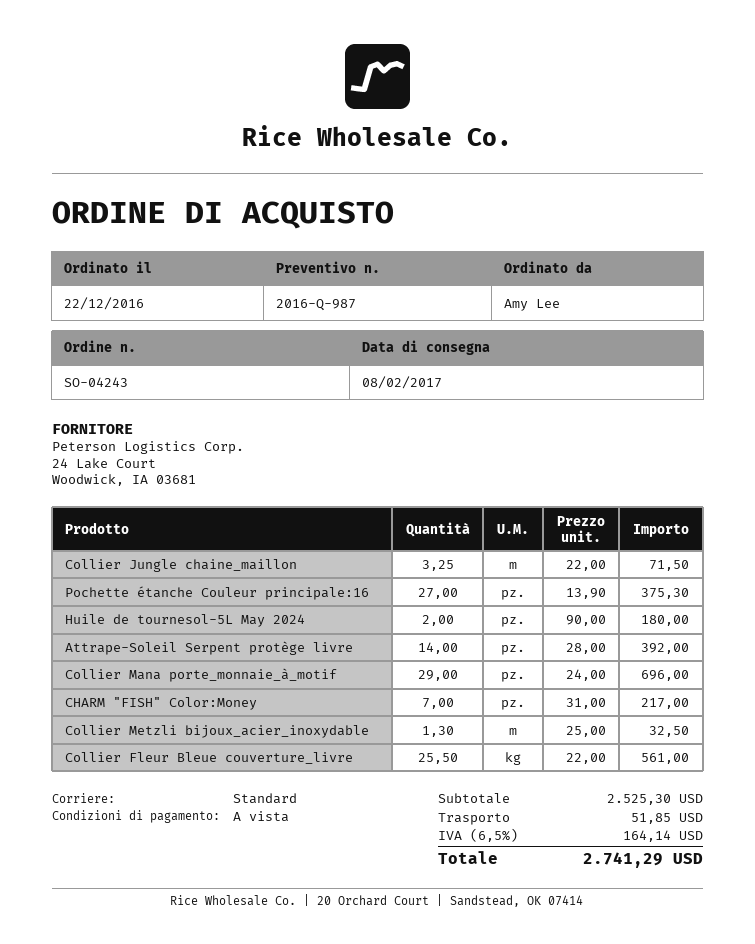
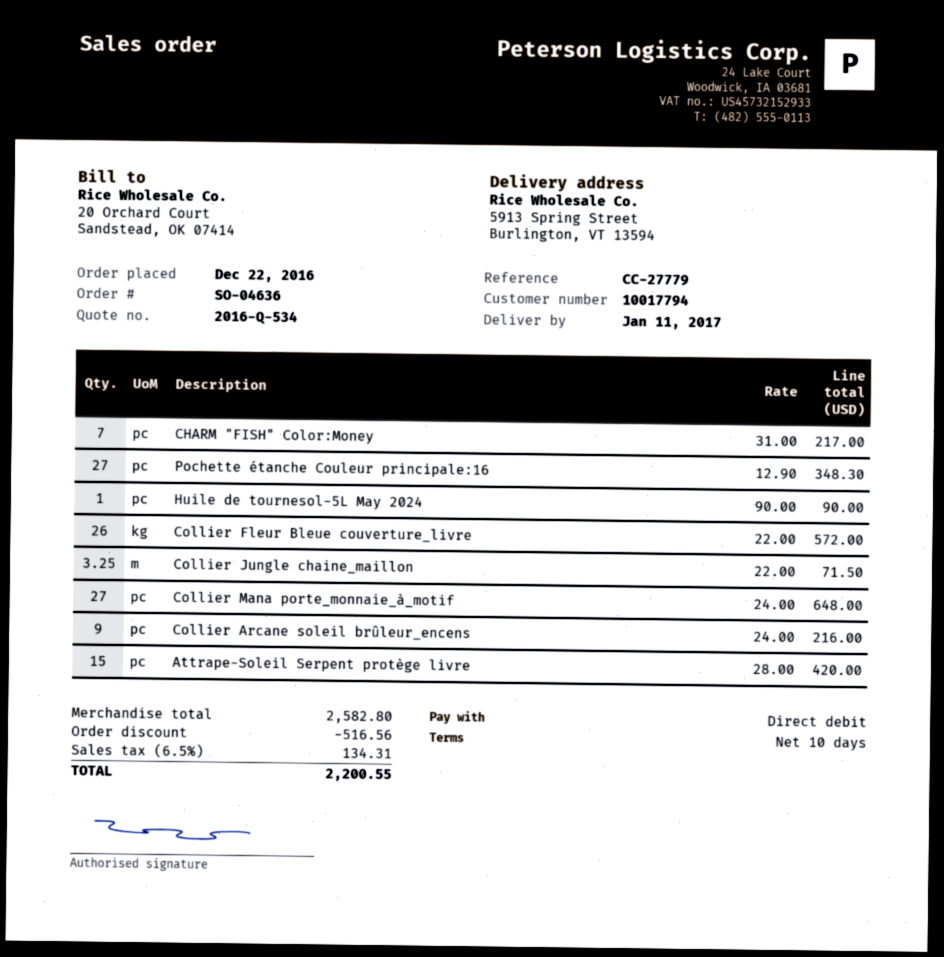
quote number: 2016-Q-987 -> 2016-Q-534
order number: SO-04243 -> SO-04636
delivery date: 2017-02-08 -> 2017-01-11
payment terms: on receipt -> 10 days
Pochette étanche Couleur principale:16: 27 x 13.90 = 375.30 -> 27 x 12.90 = 348.30
Huile de tournesol-5L May 2024: 2 x 90.00 = 180.00 -> 1 x 90.00 = 90.00
Attrape-Soleil Serpent protège livre: 14 x 28.00 = 392.00 -> 15 x 28.00 = 420.00
Collier Mana porte_monnaie_à_motif: 29 x 24.00 = 696.00 -> 27 x 24.00 = 648.00
Collier Metzli bijoux_acier_inoxydable: 1.3 x 25.00 = 32.50 -> none
Collier Fleur Bleue couverture_livre: 25.5 x 22.00 = 561.00 -> 26 x 22.00 = 572.00
Collier Arcane soleil brûleur_encens: none -> 9 x 24.00 = 216.00
subtotal: 2525.30 -> 2582.80
discount: none -> 516.56
shipping: 51.85 -> none
tax: 6.5% = 164.14 -> 6.5% = 134.31
total: 2741.29 -> 2200.55

